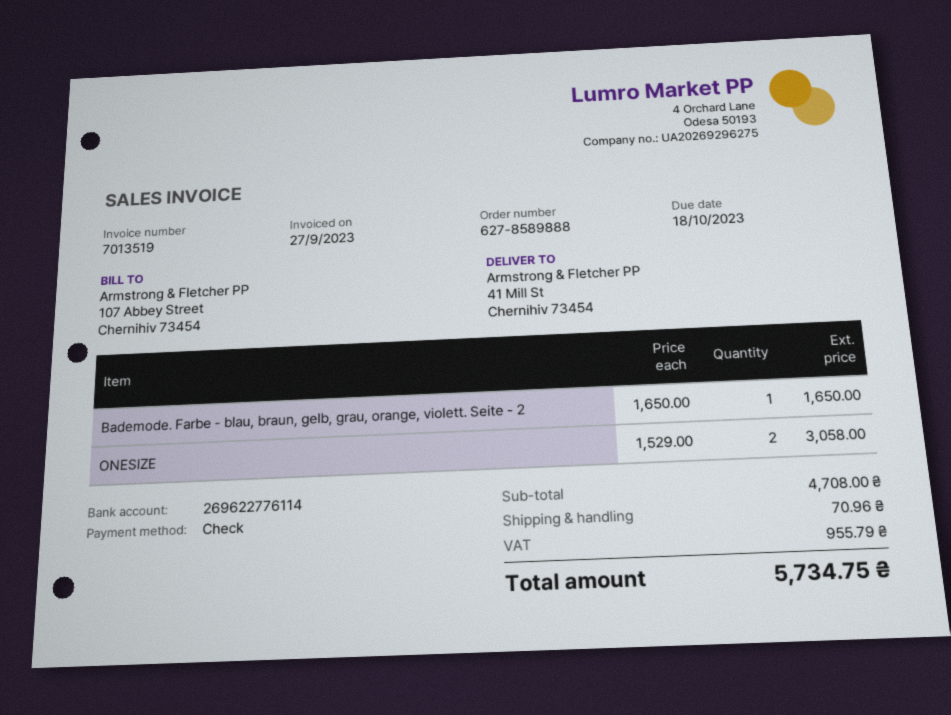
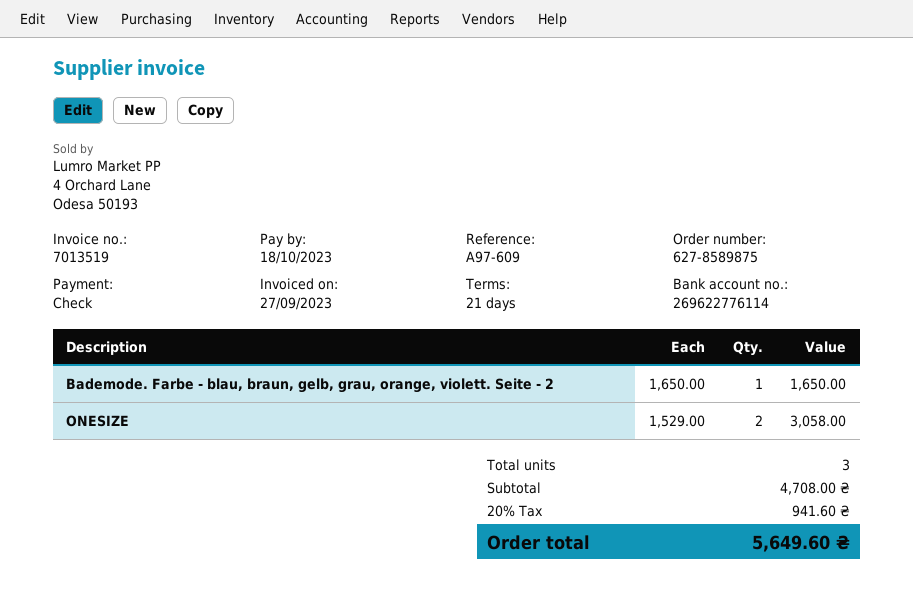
order number: 627-8589888 -> 627-8589875
shipping: 70.96 -> none
tax: 955.79 -> 941.60
total: 5734.75 -> 5649.60

